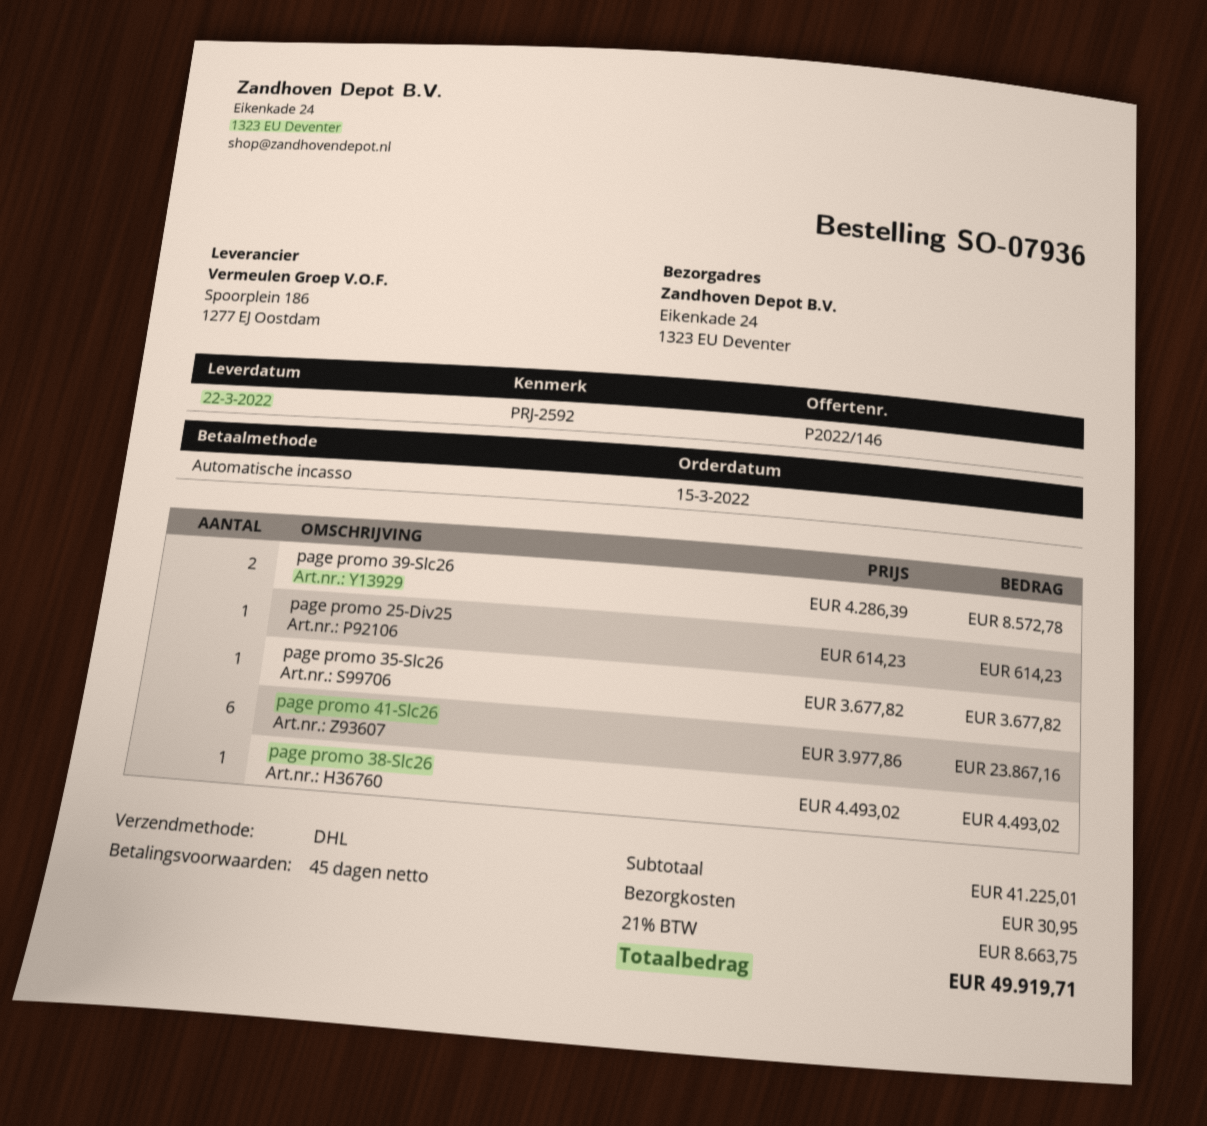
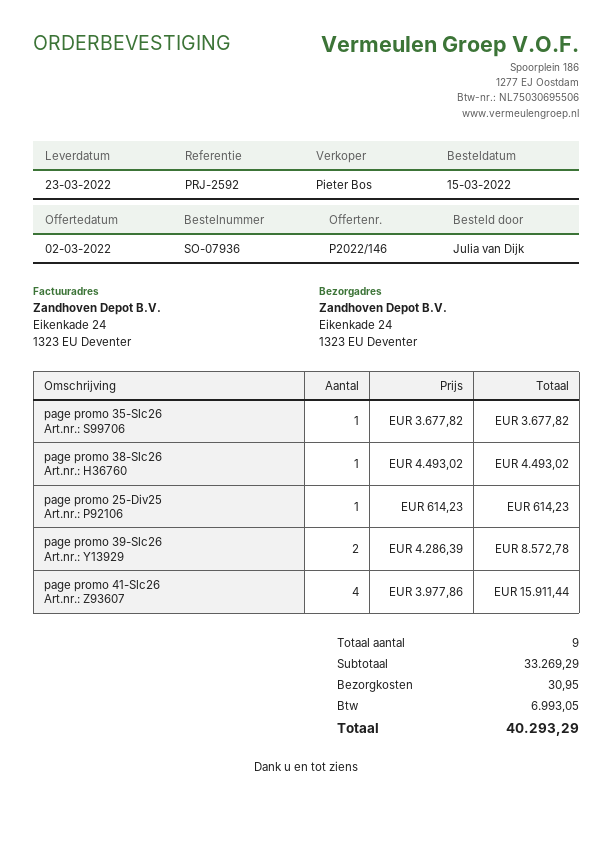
delivery date: 2022-03-22 -> 2022-03-23
page promo 41-Slc26: 6 x 3977.86 = 23867.16 -> 4 x 3977.86 = 15911.44
subtotal: 41225.01 -> 33269.29
tax: 8663.75 -> 6993.05
total: 49919.71 -> 40293.29

